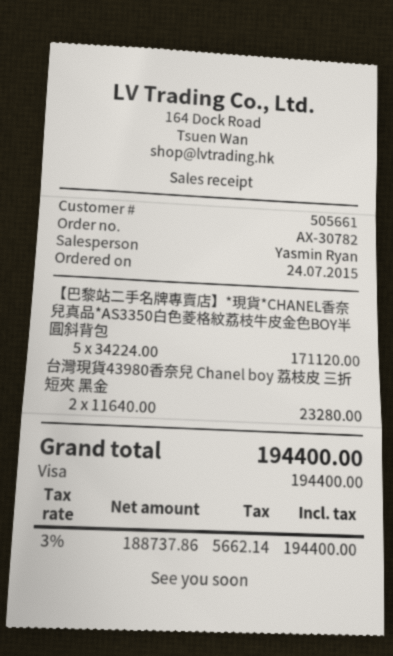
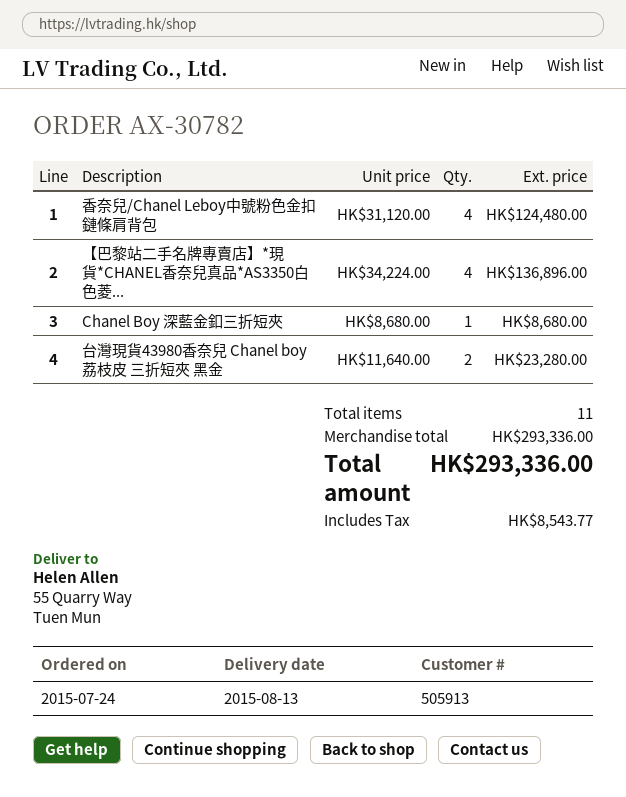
customer number: 505661 -> 505913
【巴黎站二手名牌專賣店】*現貨*CHANEL香奈兒真品*AS3350白色菱格紋荔枝牛皮金色BOY半圓斜背包: 5 x 34224.00 = 171120.00 -> 4 x 34224.00 = 136896.00
香奈兒/Chanel Leboy中號粉色金扣鏈條肩背包: none -> 4 x 31120.00 = 124480.00
Chanel Boy 深藍金釦三折短夾: none -> 1 x 8680.00 = 8680.00
tax: 5662.14 -> 8543.77
total: 194400.00 -> 293336.00

